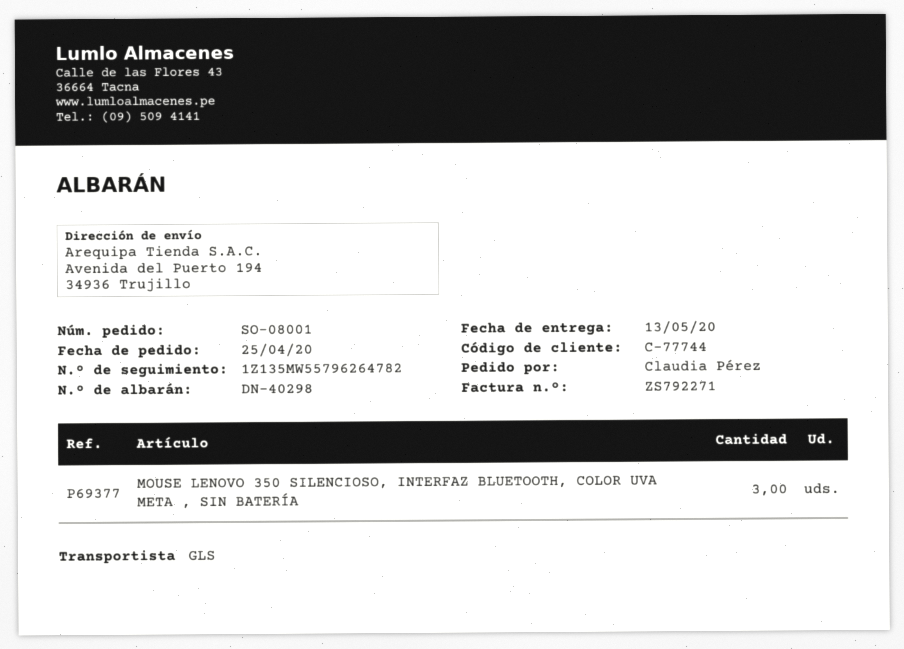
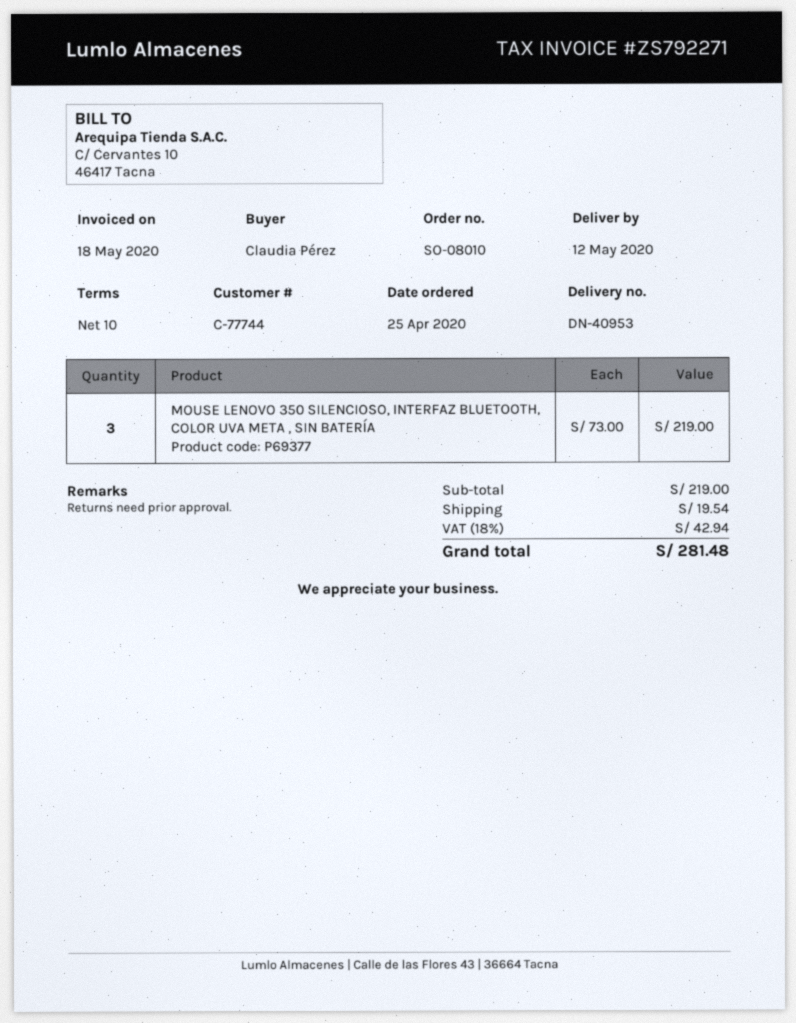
order number: SO-08001 -> SO-08010
delivery note number: DN-40298 -> DN-40953
delivery date: 2020-05-13 -> 2020-05-12

